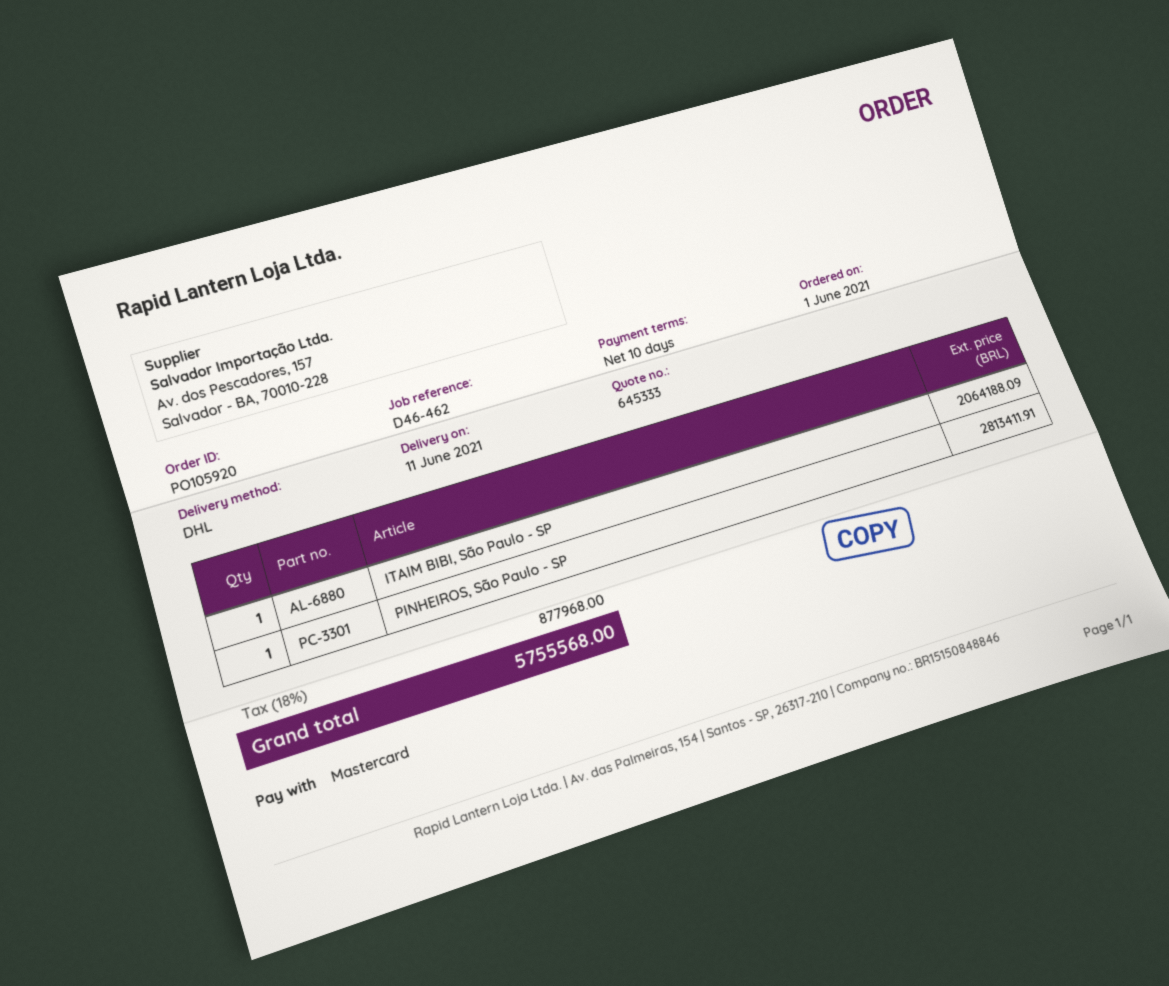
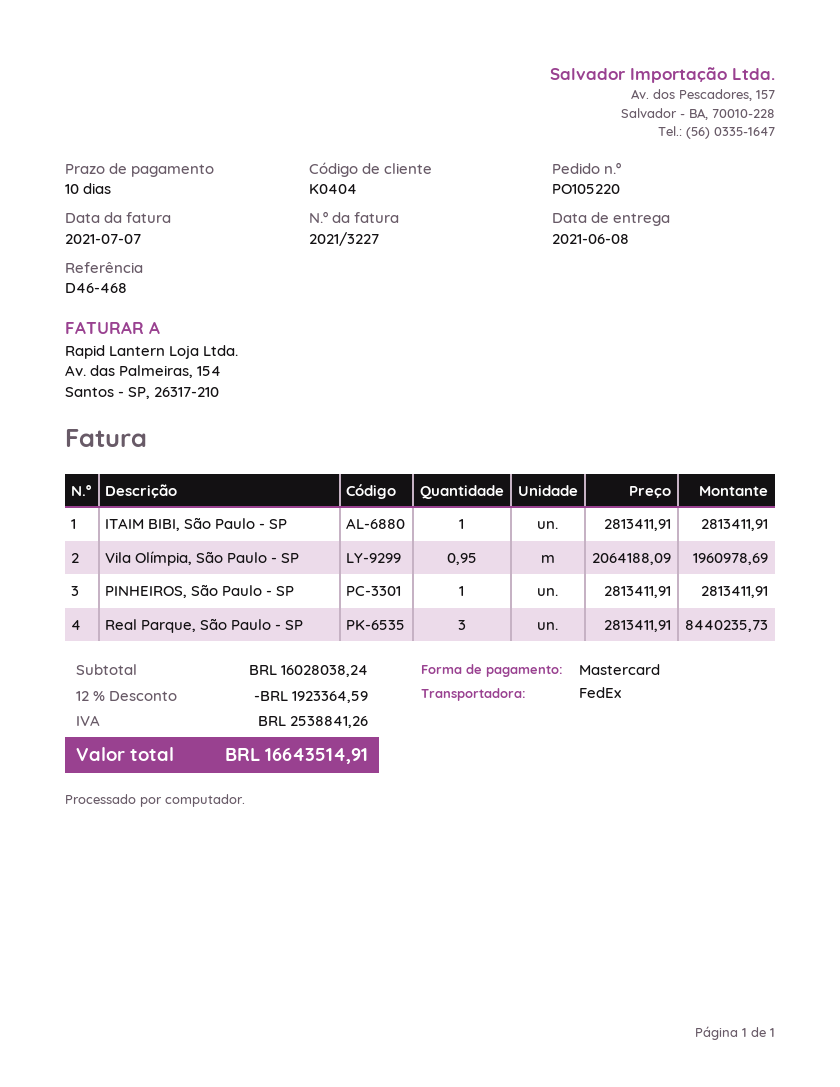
order number: PO105920 -> PO105220
delivery date: 2021-06-11 -> 2021-06-08
reference: D46-462 -> D46-468
shipping method: DHL -> FedEx
ITAIM BIBI, São Paulo - SP: 1 for 2064188.09 -> 1 for 2813411.91
Vila Olímpia, São Paulo - SP: none -> 0.95 for 1960978.69
Real Parque, São Paulo - SP: none -> 3 for 8440235.73
discount: none -> 12% = 1923364.59
tax: 877968.00 -> 2538841.26
total: 5755568.00 -> 16643514.91

